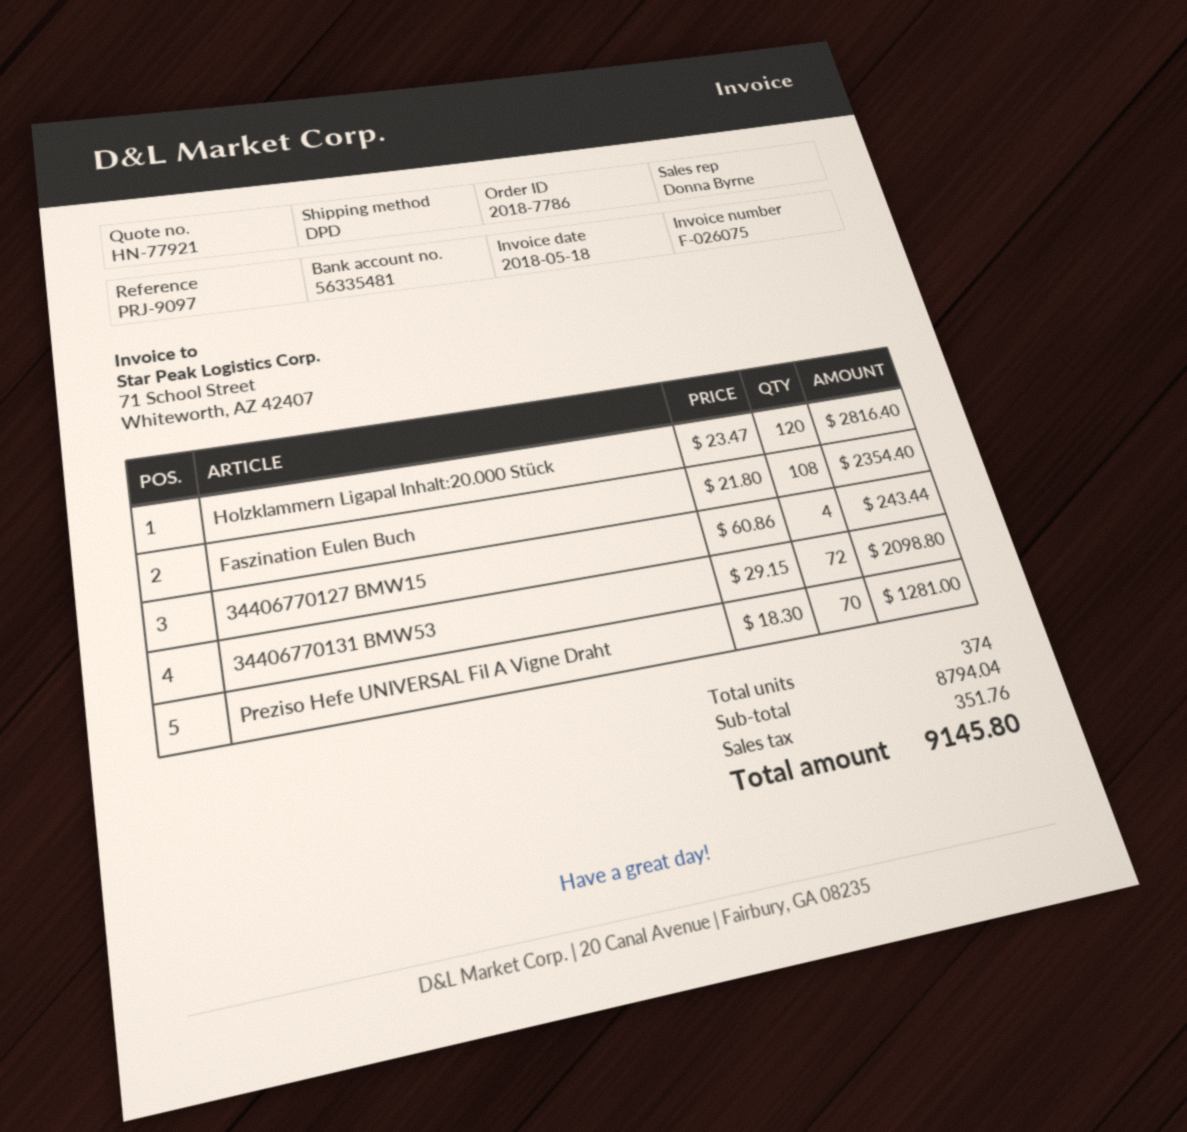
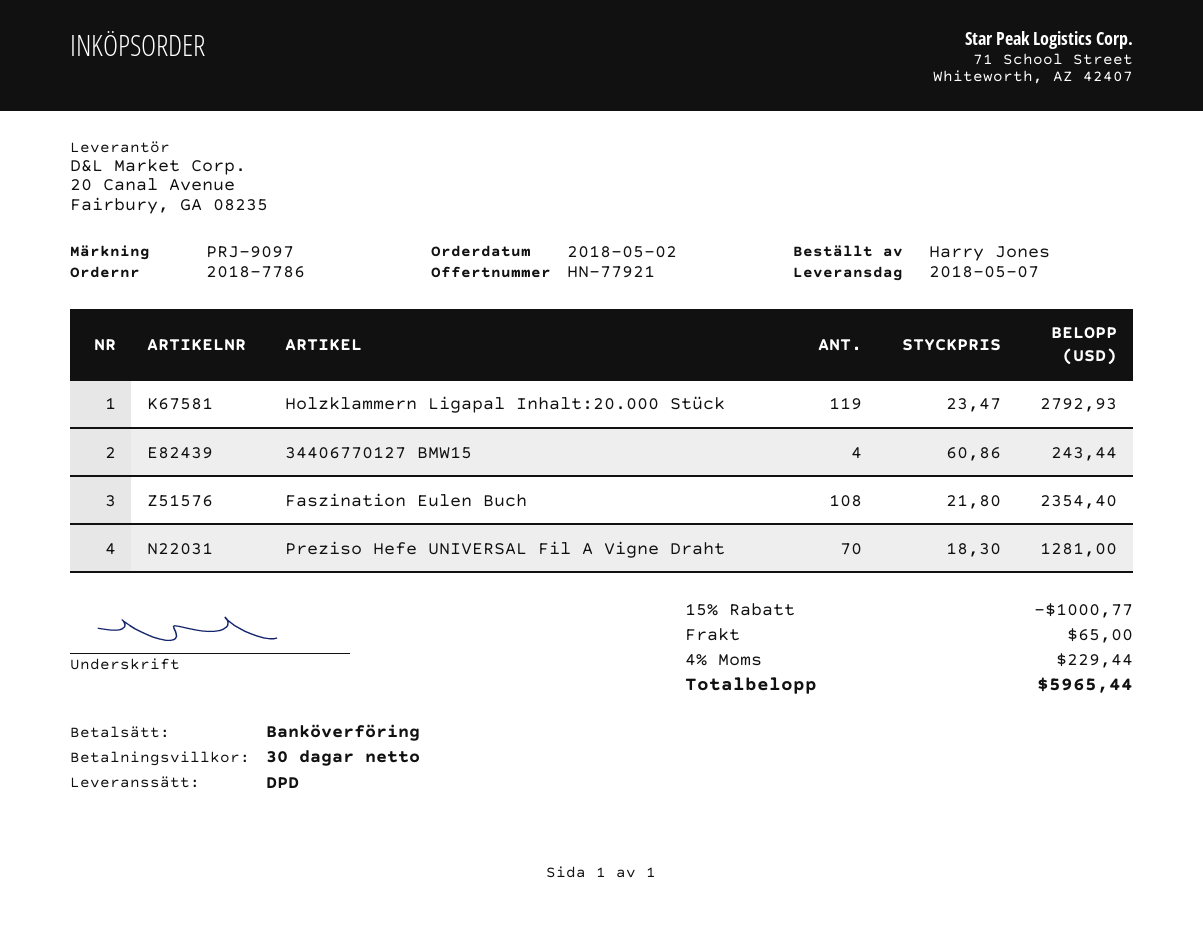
Holzklammern Ligapal Inhalt:20.000 Stück: 120 x 23.47 = 2816.40 -> 119 x 23.47 = 2792.93
34406770131 BMW53: 72 x 29.15 = 2098.80 -> none
discount: none -> 15% = 1000.77
shipping: none -> 65.00
tax: 351.76 -> 229.44
total: 9145.80 -> 5965.44

